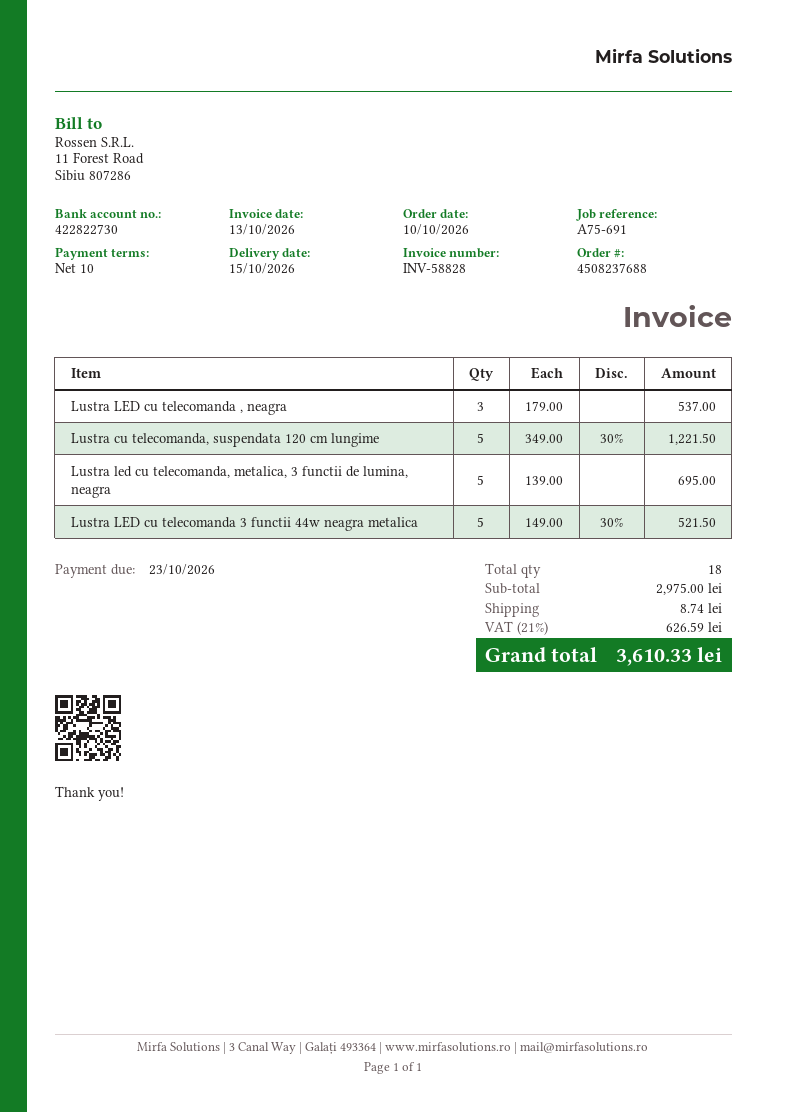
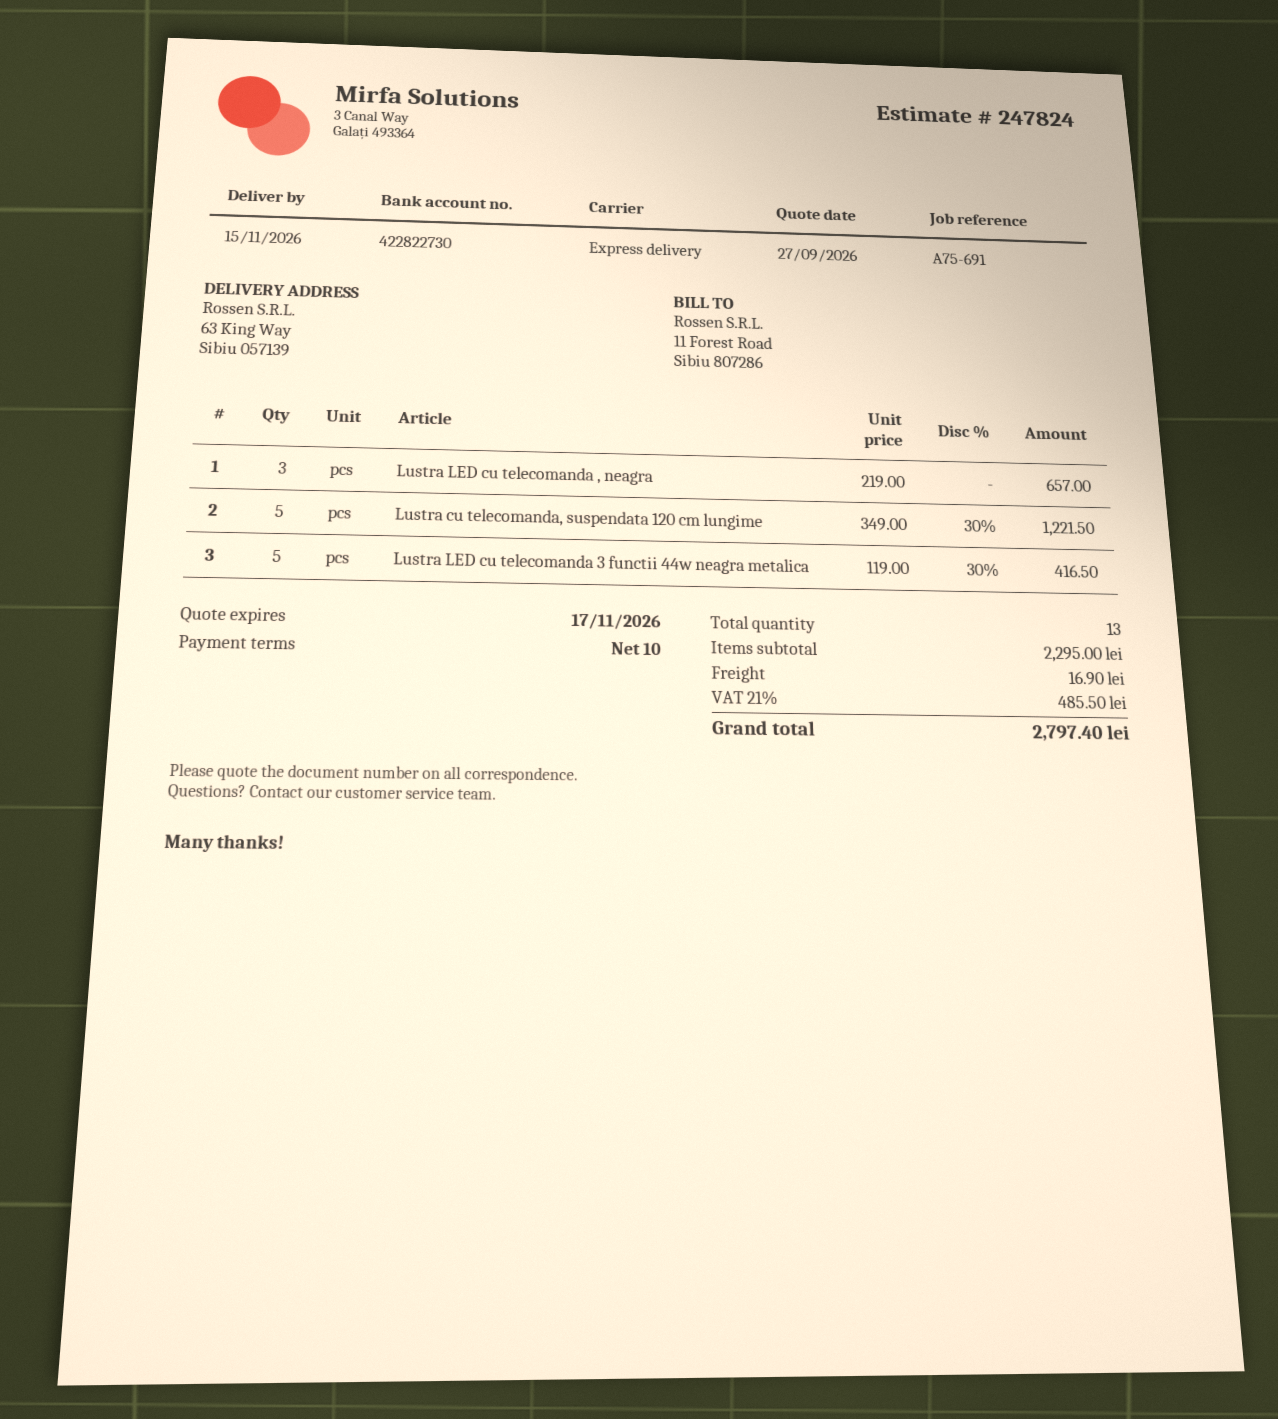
delivery date: 2026-10-15 -> 2026-11-15
Lustra LED cu telecomanda , neagra: 3 x 179.00 = 537.00 -> 3 x 219.00 = 657.00
Lustra led cu telecomanda, metalica, 3 functii de lumina, neagra: 5 x 139.00 = 695.00 -> none
Lustra LED cu telecomanda 3 functii 44w neagra metalica: 5 x 149.00 - 30% = 521.50 -> 5 x 119.00 - 30% = 416.50
total quantity: 18 -> 13
subtotal: 2975.00 -> 2295.00
shipping: 8.74 -> 16.90
tax: 21% = 626.59 -> 21% = 485.50
total: 3610.33 -> 2797.40

